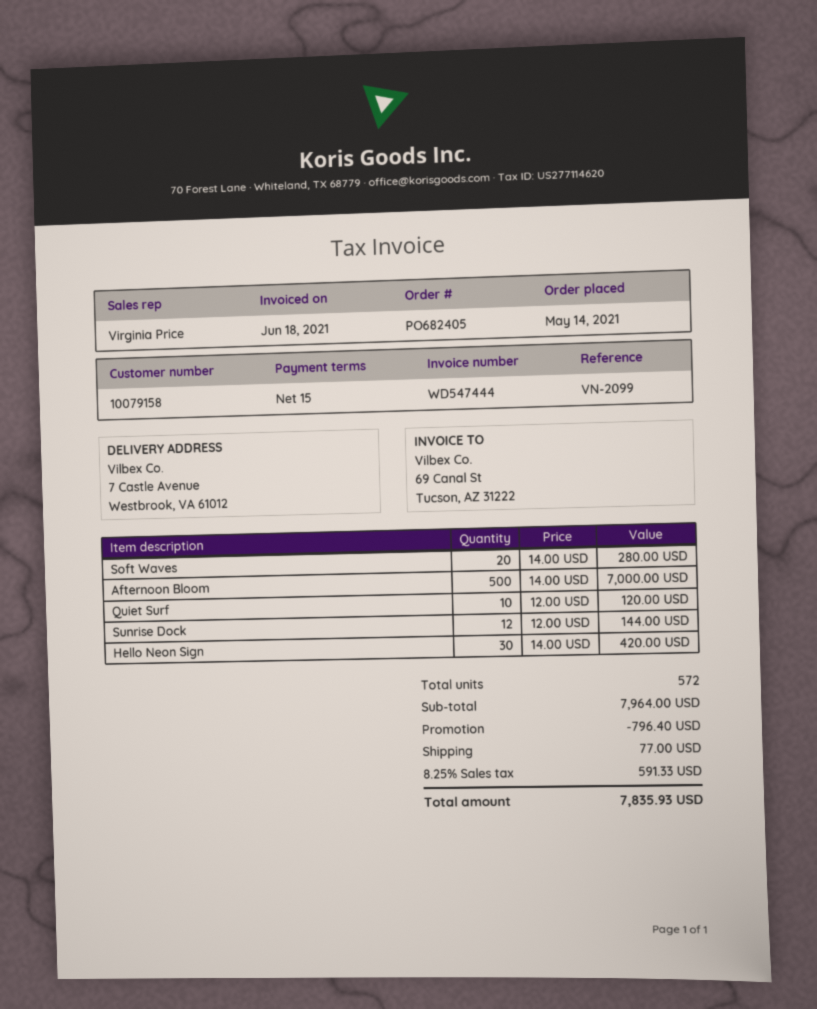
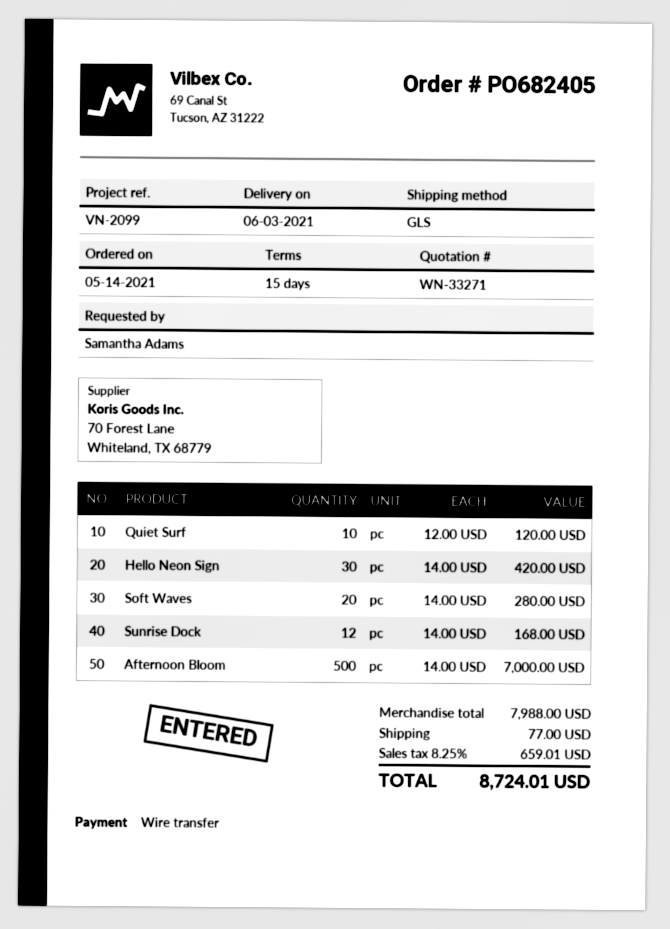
Sunrise Dock: 12 x 12.00 = 144.00 -> 12 x 14.00 = 168.00
subtotal: 7964.00 -> 7988.00
discount: 796.40 -> none
tax: 8.25% = 591.33 -> 8.25% = 659.01
total: 7835.93 -> 8724.01

